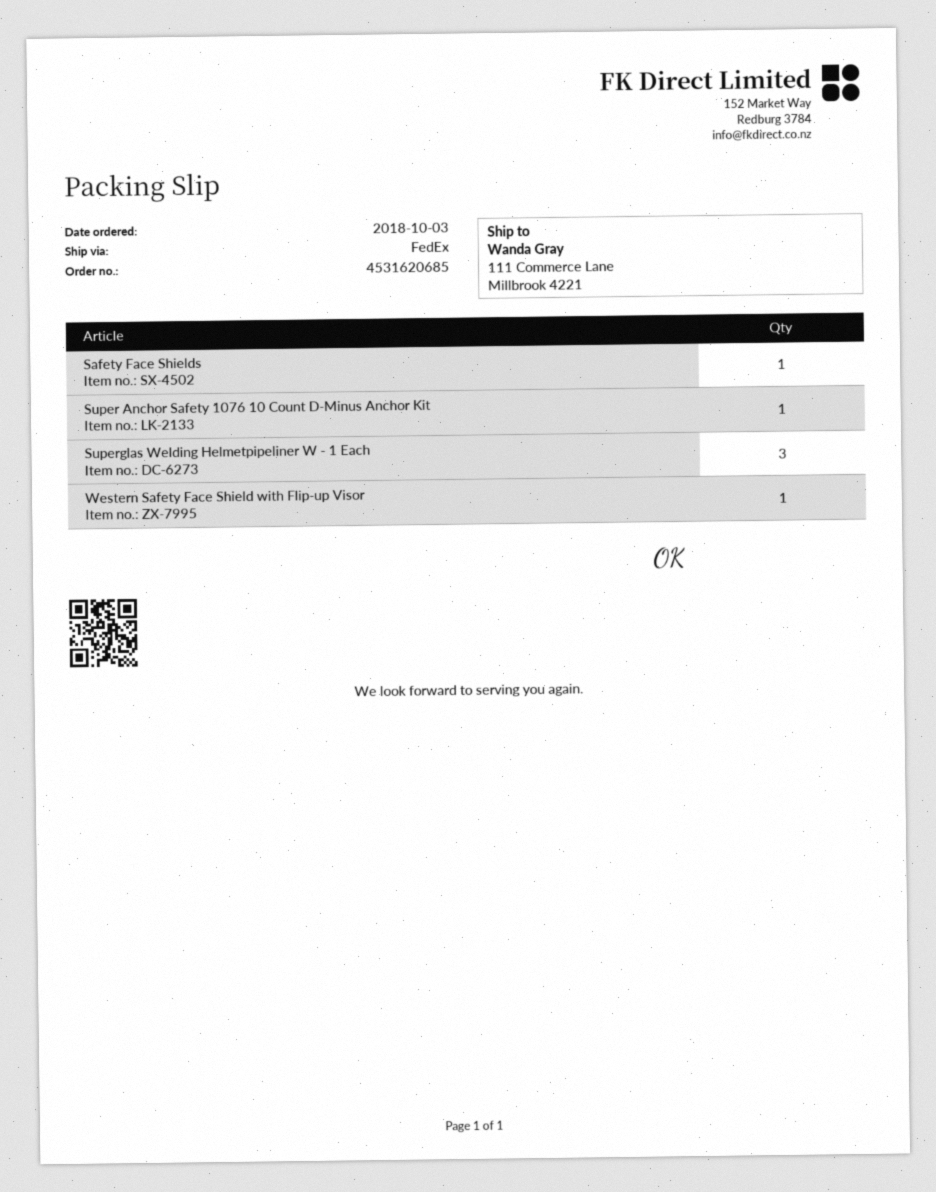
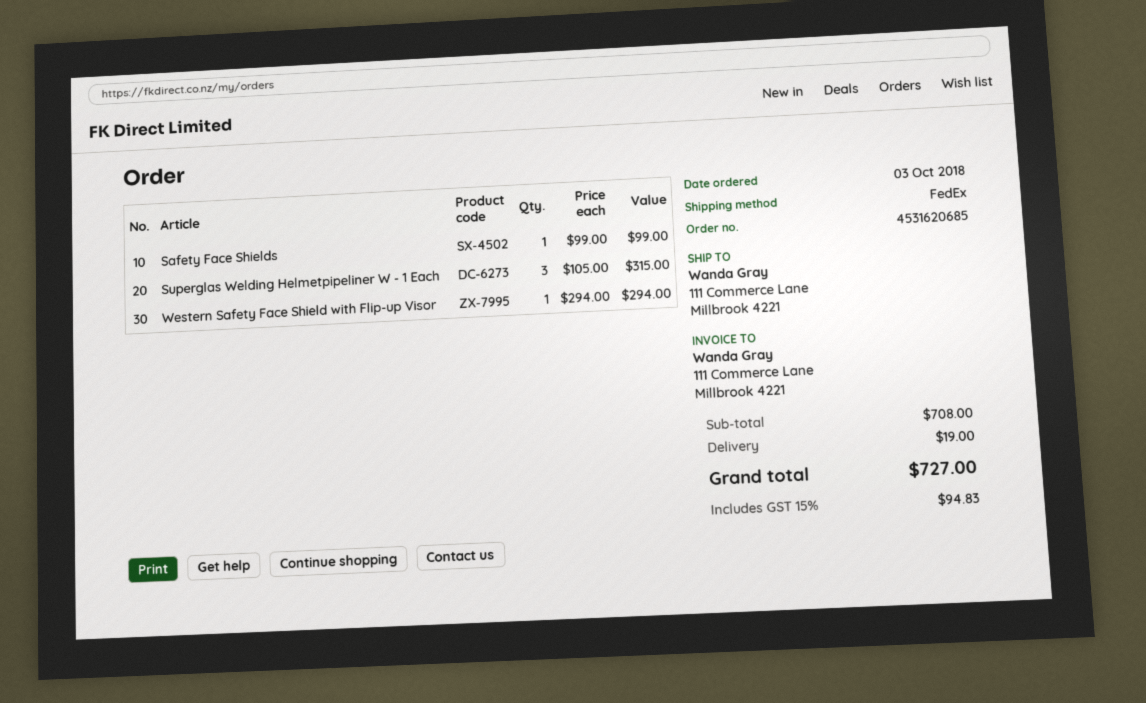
Super Anchor Safety 1076 10 Count D-Minus Anchor Kit: 1 -> none

